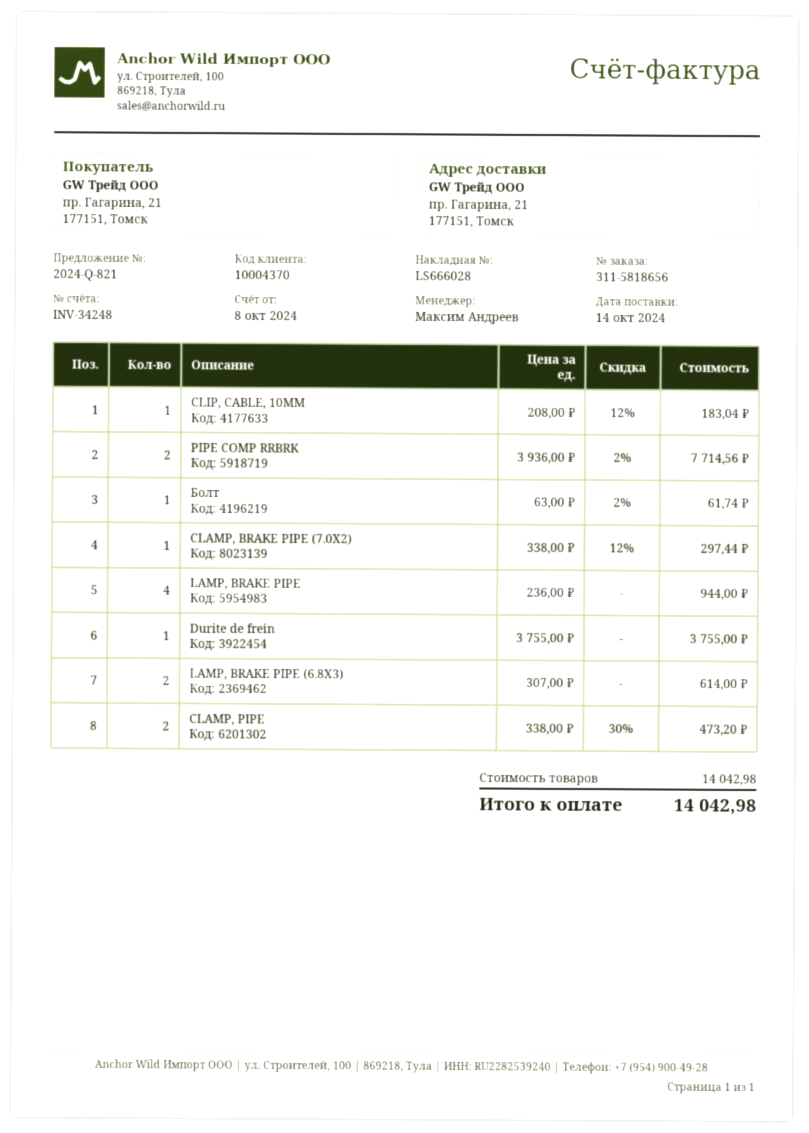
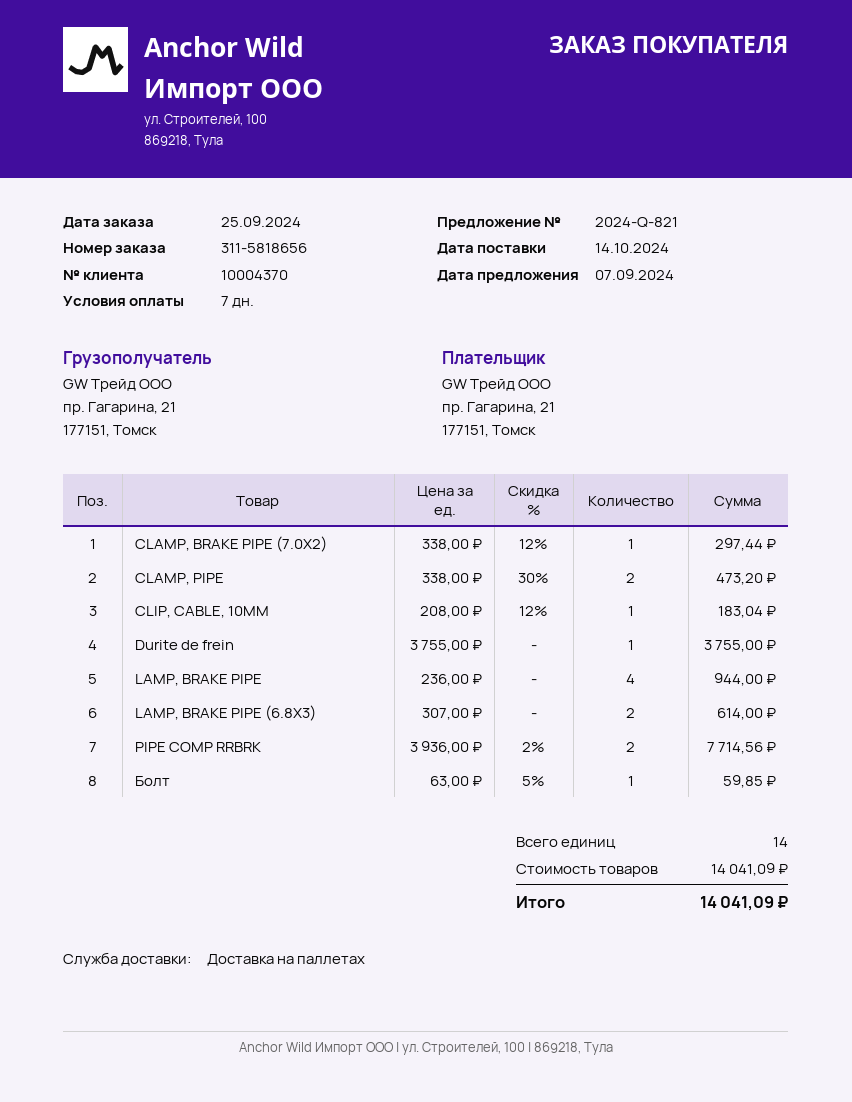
Болт: 1 x 63.00 - 2% = 61.74 -> 1 x 63.00 - 5% = 59.85
subtotal: 14042.98 -> 14041.09
total: 14042.98 -> 14041.09

